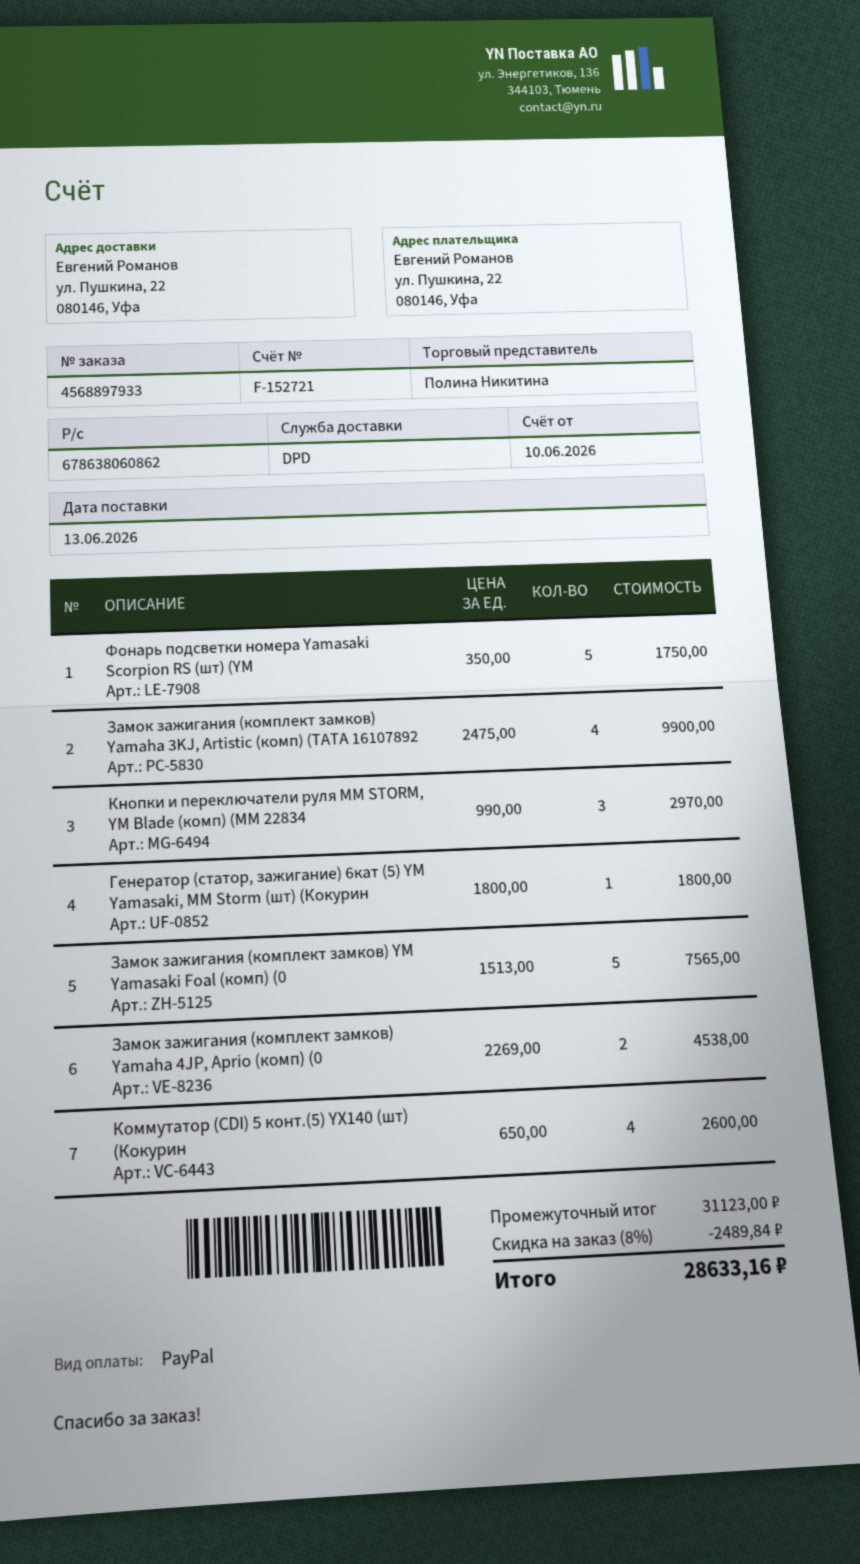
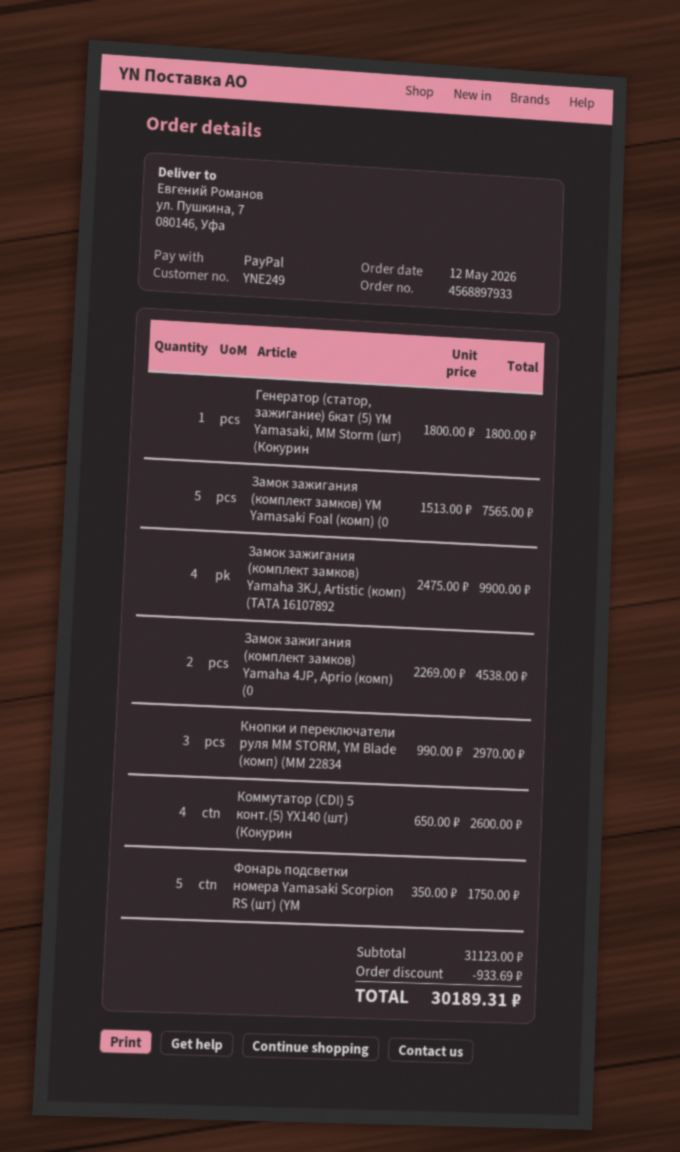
ship to: ул. Пушкина, 22, 080146, Уфа -> ул. Пушкина, 7, 080146, Уфа
discount: 2489.84 -> 933.69
total: 28633.16 -> 30189.31

